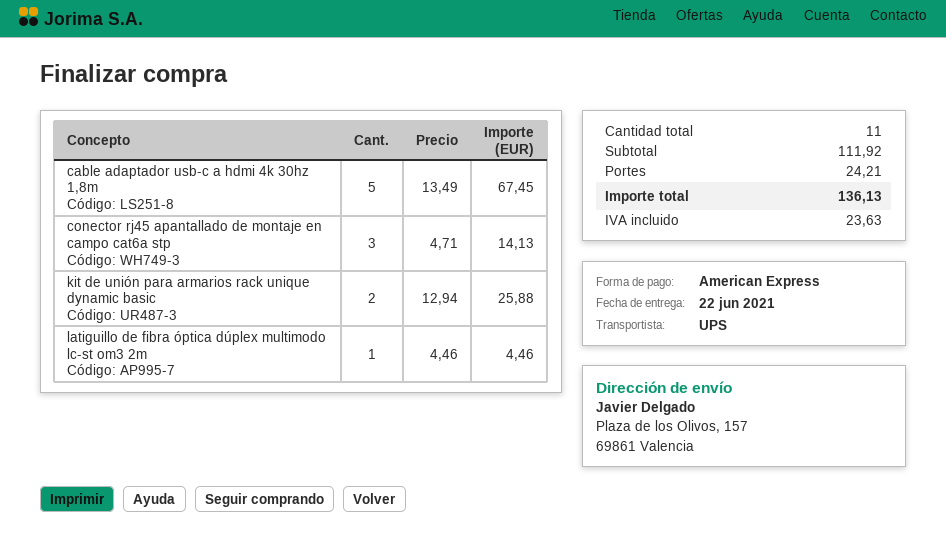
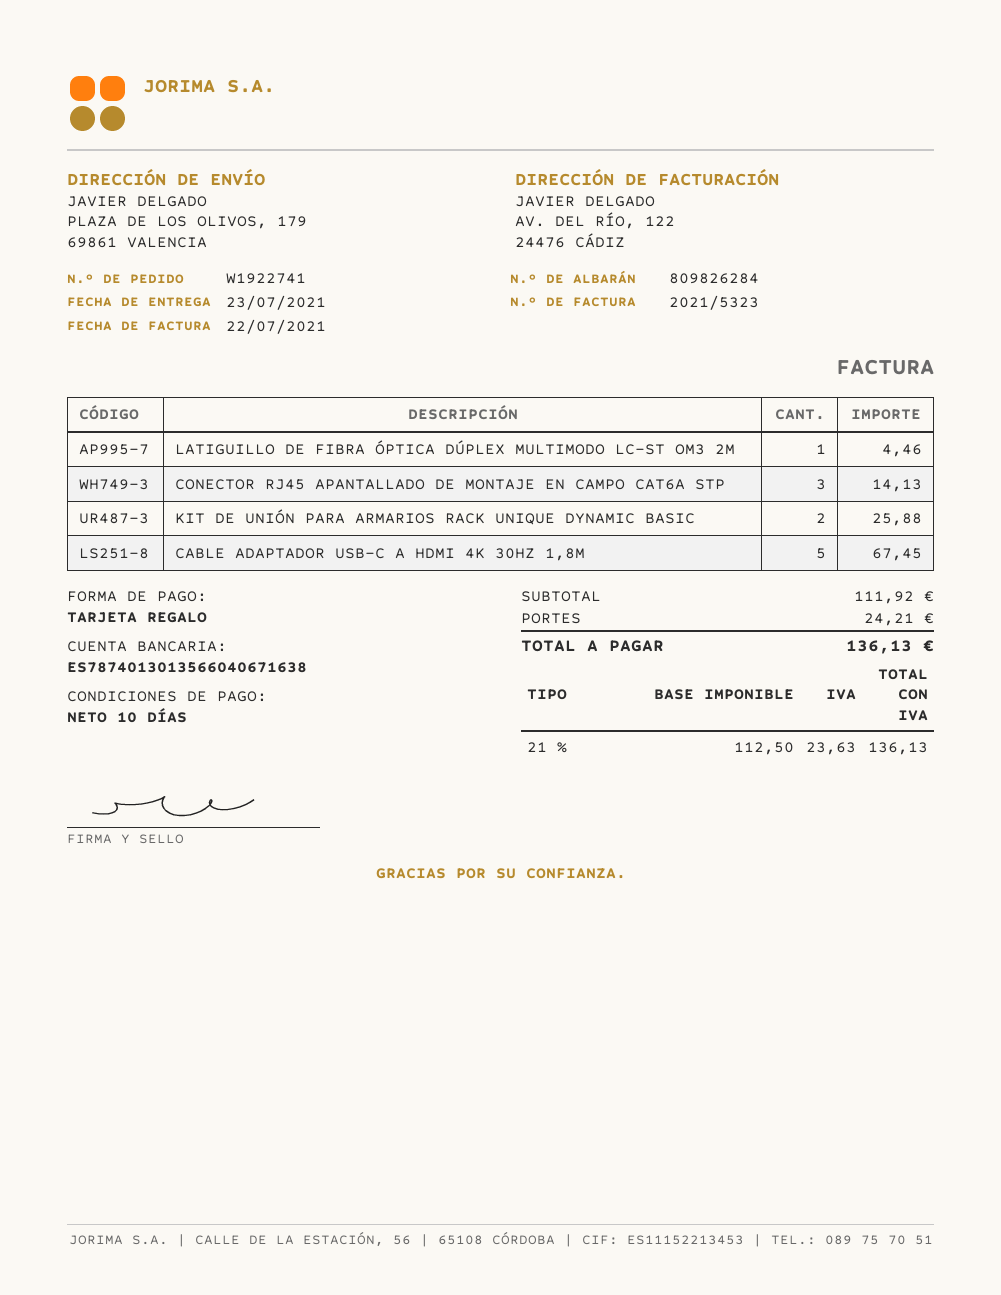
delivery date: 2021-06-22 -> 2021-07-23
payment method: American Express -> gift card
ship to: Plaza de los Olivos, 157, 69861 Valencia -> PLAZA DE LOS OLIVOS, 179, 69861 VALENCIA

